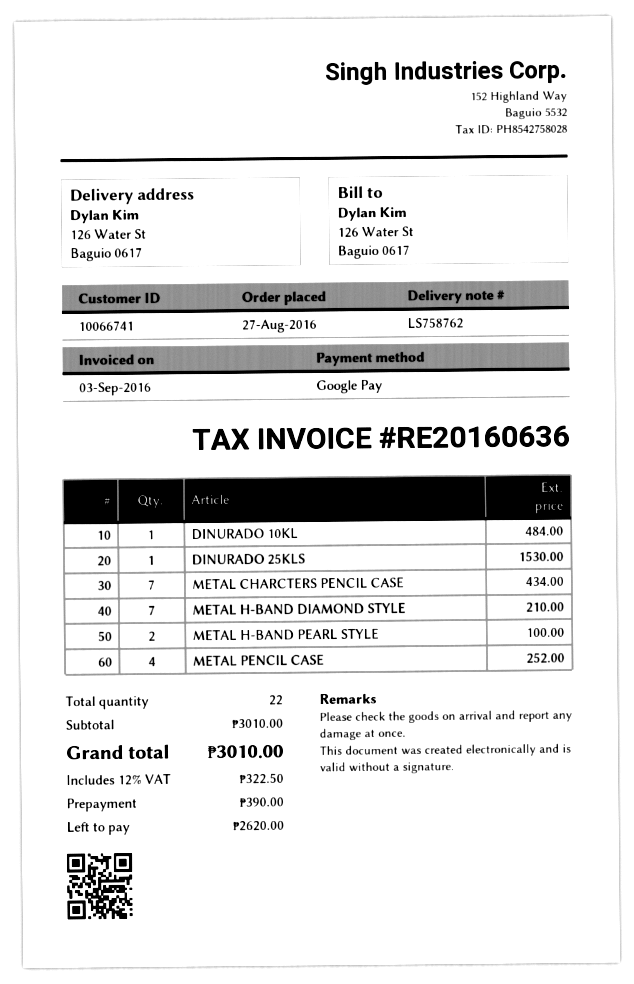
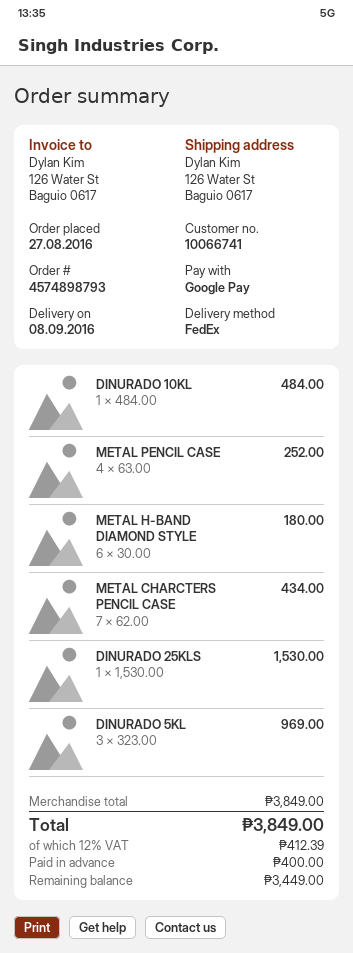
METAL H-BAND DIAMOND STYLE: 7 for 210.00 -> 6 for 180.00
METAL H-BAND PEARL STYLE: 2 for 100.00 -> none
DINURADO 5KL: none -> 3 for 969.00
subtotal: 3010.00 -> 3849.00
tax: 12% = 322.50 -> 12% = 412.39
total: 3010.00 -> 3849.00
deposit: 390.00 -> 400.00
balance: 2620.00 -> 3449.00

